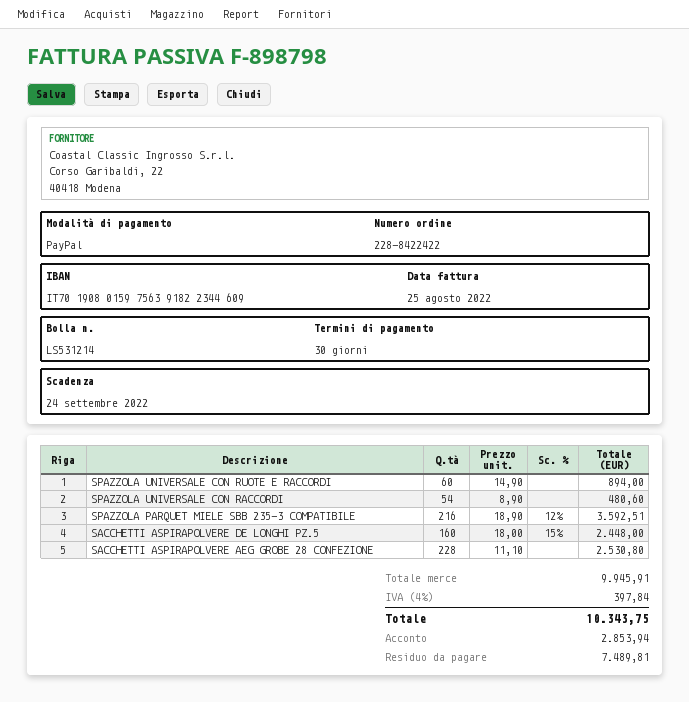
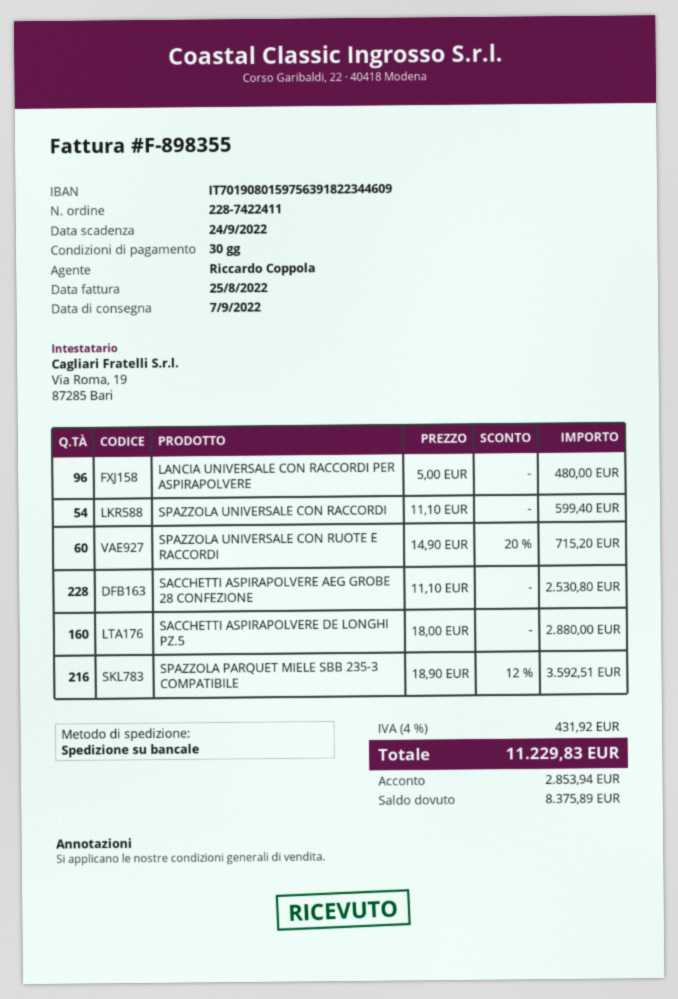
order number: 228-8422422 -> 228-7422411
invoice number: F-898798 -> F-898355
SPAZZOLA UNIVERSALE CON RUOTE E RACCORDI: 60 x 14.90 = 894.00 -> 60 x 14.90 - 20% = 715.20
SPAZZOLA UNIVERSALE CON RACCORDI: 54 x 8.90 = 480.60 -> 54 x 11.10 = 599.40
SACCHETTI ASPIRAPOLVERE DE LONGHI PZ.5: 160 x 18.00 - 15% = 2448.00 -> 160 x 18.00 = 2880.00
LANCIA UNIVERSALE CON RACCORDI PER ASPIRAPOLVERE: none -> 96 x 5.00 = 480.00
tax: 4% = 397.84 -> 4% = 431.92
total: 10343.75 -> 11229.83
balance: 7489.81 -> 8375.89

